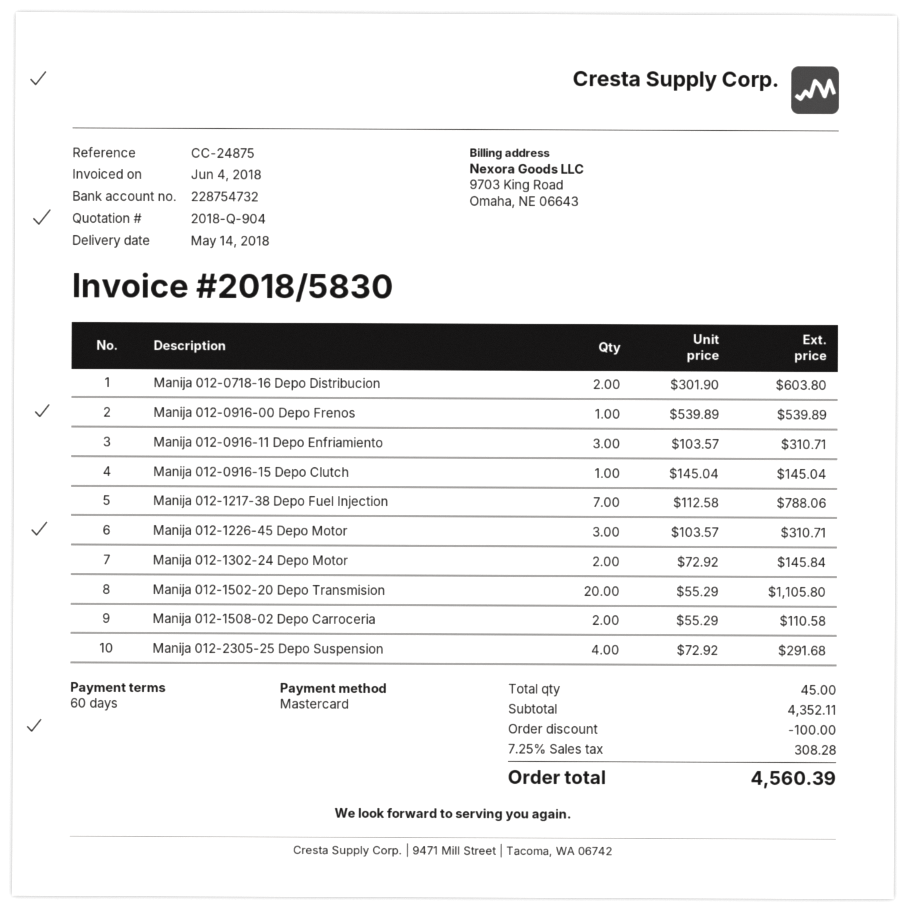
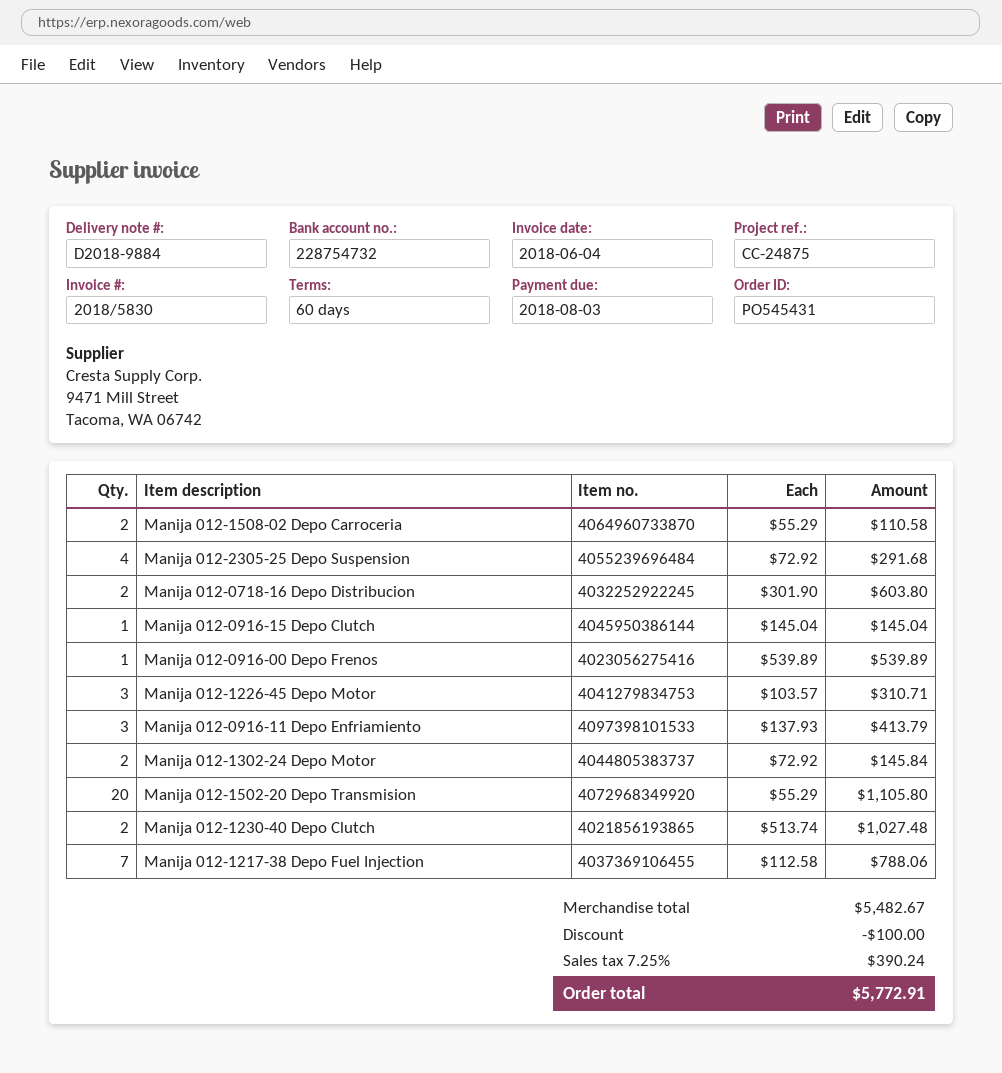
Manija 012-0916-11 Depo Enfriamiento: 3 x 103.57 = 310.71 -> 3 x 137.93 = 413.79
Manija 012-1230-40 Depo Clutch: none -> 2 x 513.74 = 1027.48
subtotal: 4352.11 -> 5482.67
tax: 7.25% = 308.28 -> 7.25% = 390.24
total: 4560.39 -> 5772.91

